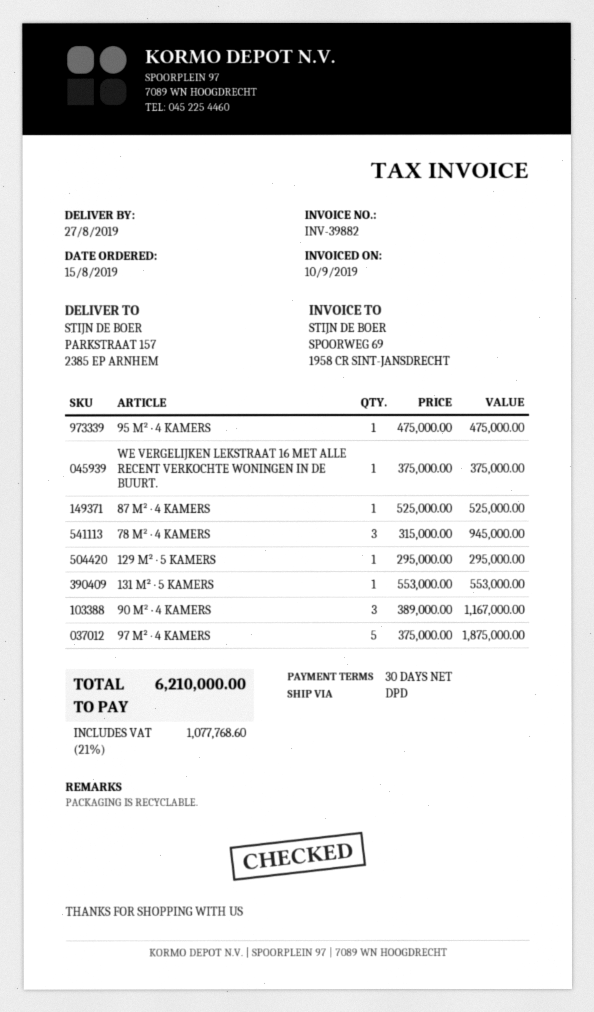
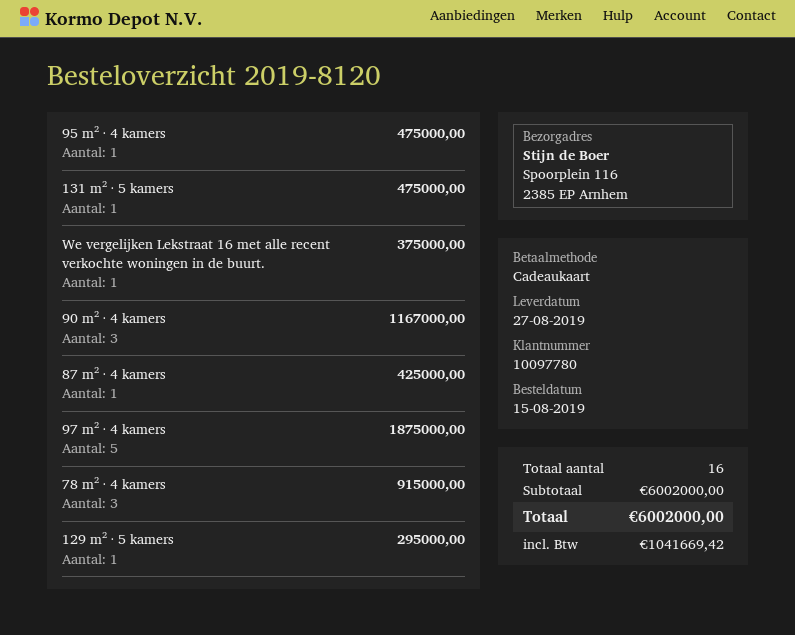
ship to: PARKSTRAAT 157, 2385 EP ARNHEM -> Spoorplein 116, 2385 EP Arnhem
87 M² · 4 KAMERS: 1 for 525000.00 -> 1 for 425000.00
78 M² · 4 KAMERS: 3 for 945000.00 -> 3 for 915000.00
131 M² · 5 KAMERS: 1 for 553000.00 -> 1 for 475000.00
tax: 1077768.60 -> 1041669.42
total: 6210000.00 -> 6002000.00

